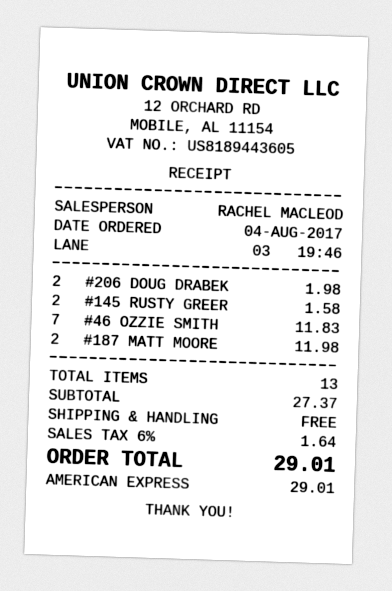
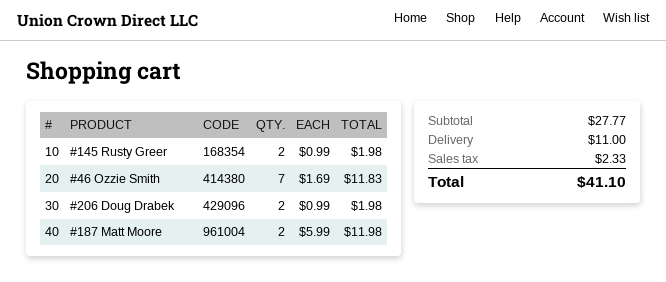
#145 RUSTY GREER: 2 for 1.58 -> 2 for 1.98
subtotal: 27.37 -> 27.77
shipping: 0.00 -> 11.00
tax: 1.64 -> 2.33
total: 29.01 -> 41.10

